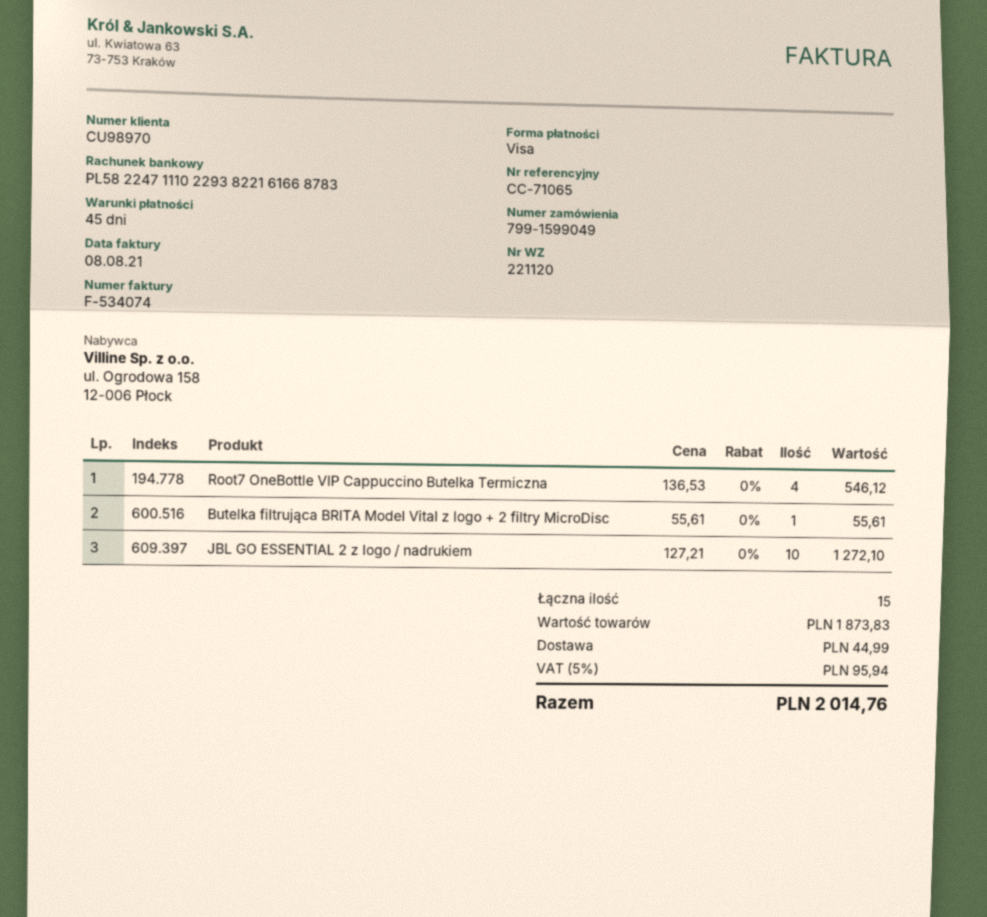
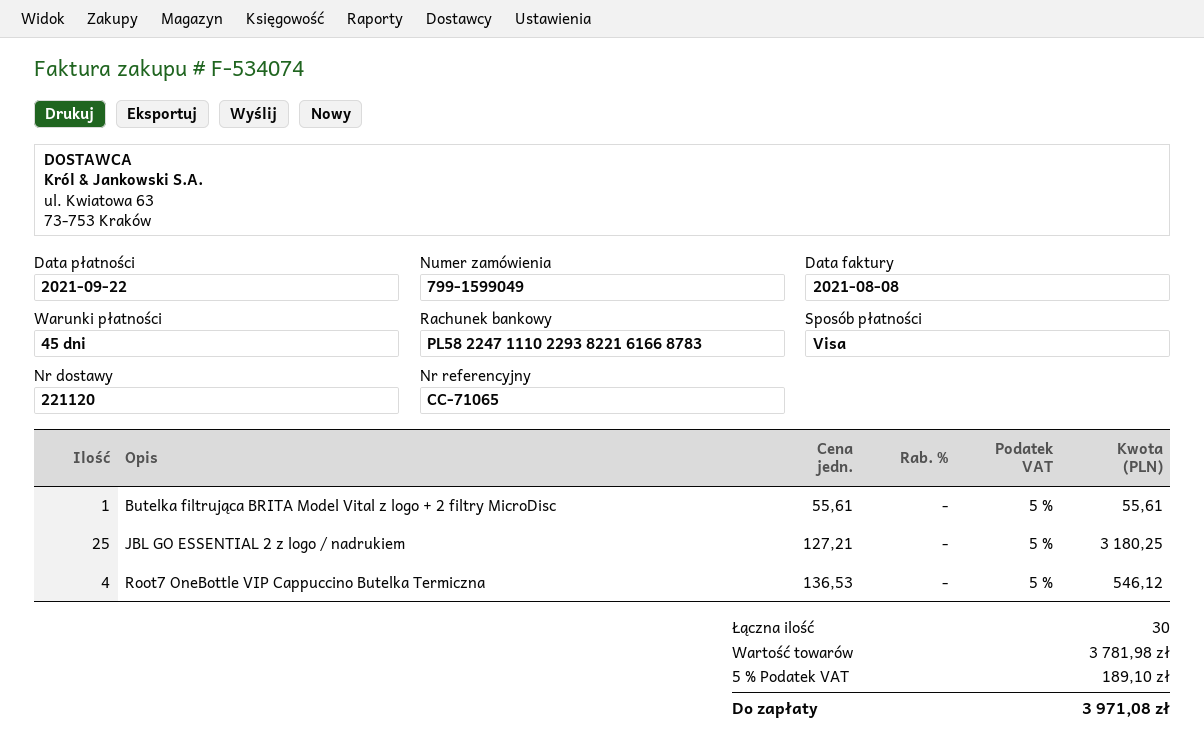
JBL GO ESSENTIAL 2 z logo / nadrukiem: 10 x 127.21 = 1272.10 -> 25 x 127.21 = 3180.25
total quantity: 15 -> 30
subtotal: 1873.83 -> 3781.98
shipping: 44.99 -> none
tax: 5% = 95.94 -> 5% = 189.10
total: 2014.76 -> 3971.08

